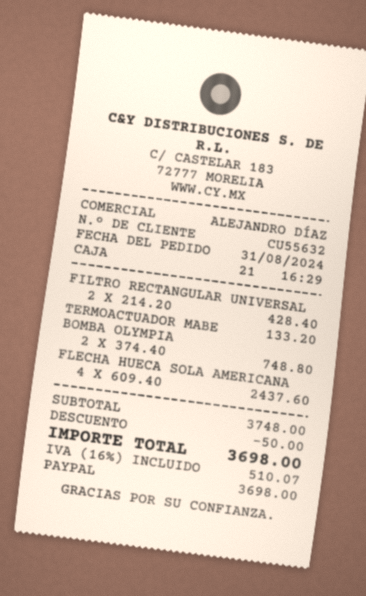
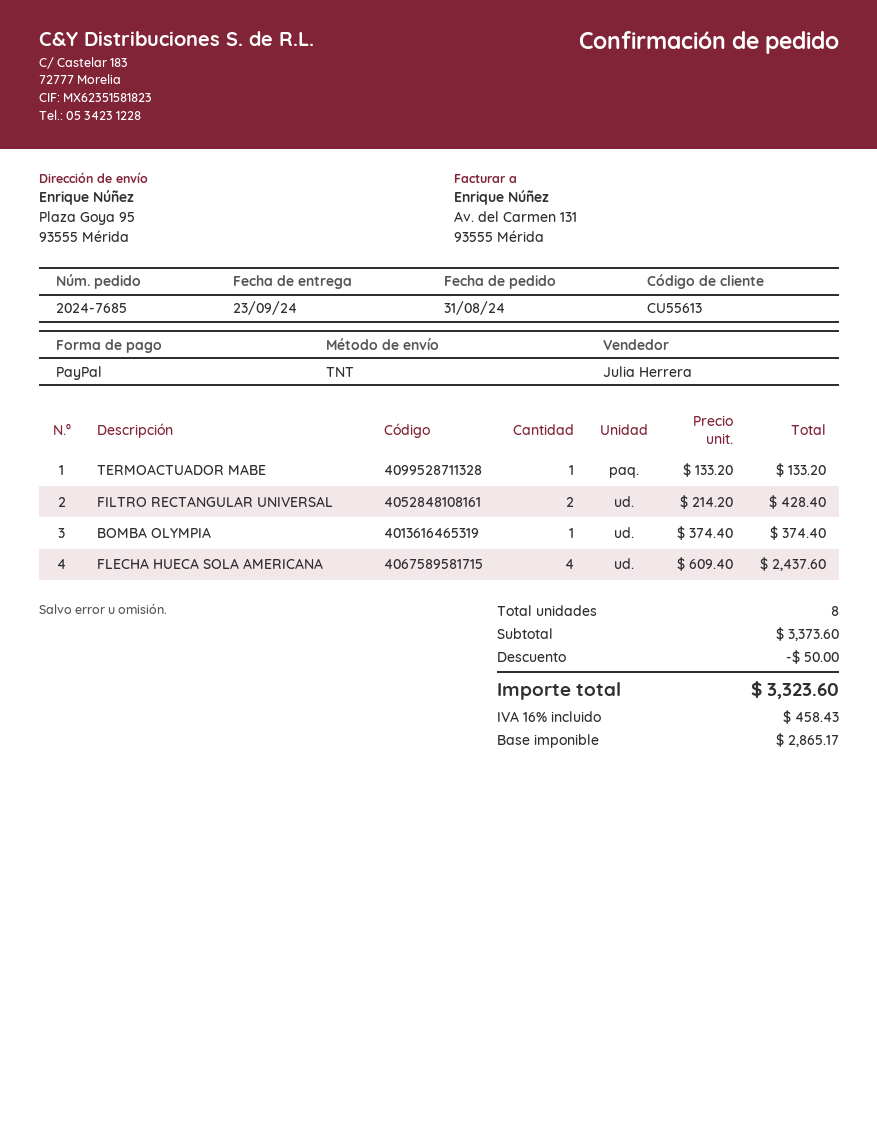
customer number: CU55632 -> CU55613
sales rep: ALEJANDRO DÍAZ -> Julia Herrera
BOMBA OLYMPIA: 2 x 374.40 = 748.80 -> 1 x 374.40 = 374.40
subtotal: 3748.00 -> 3373.60
tax: 16% = 510.07 -> 16% = 458.43
total: 3698.00 -> 3323.60

